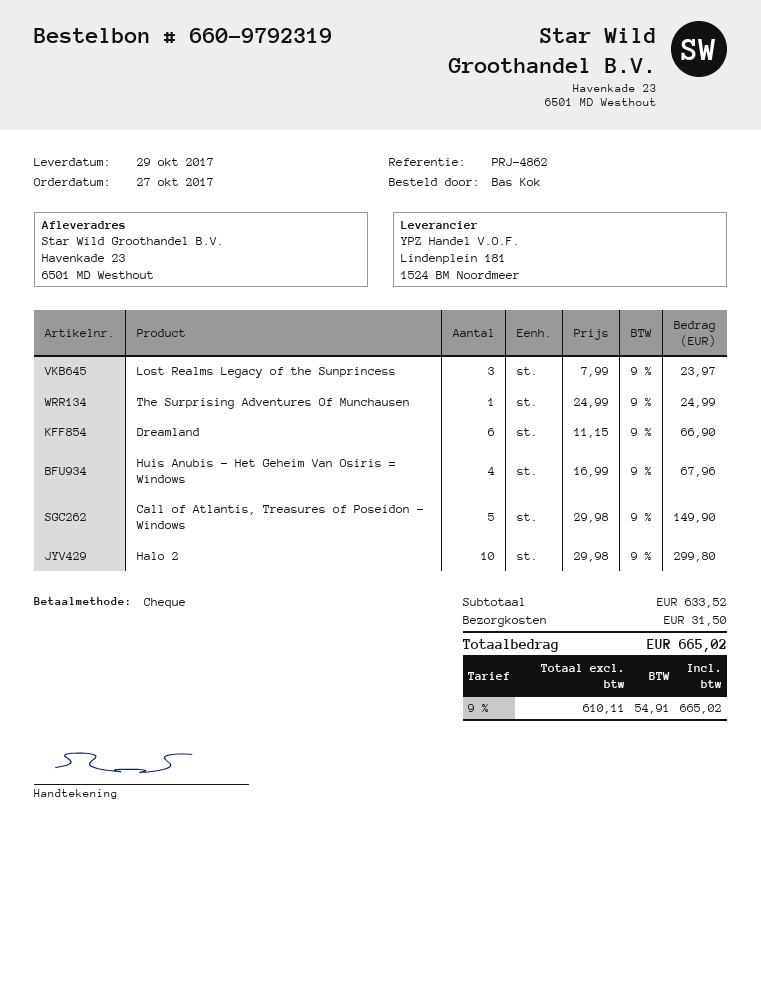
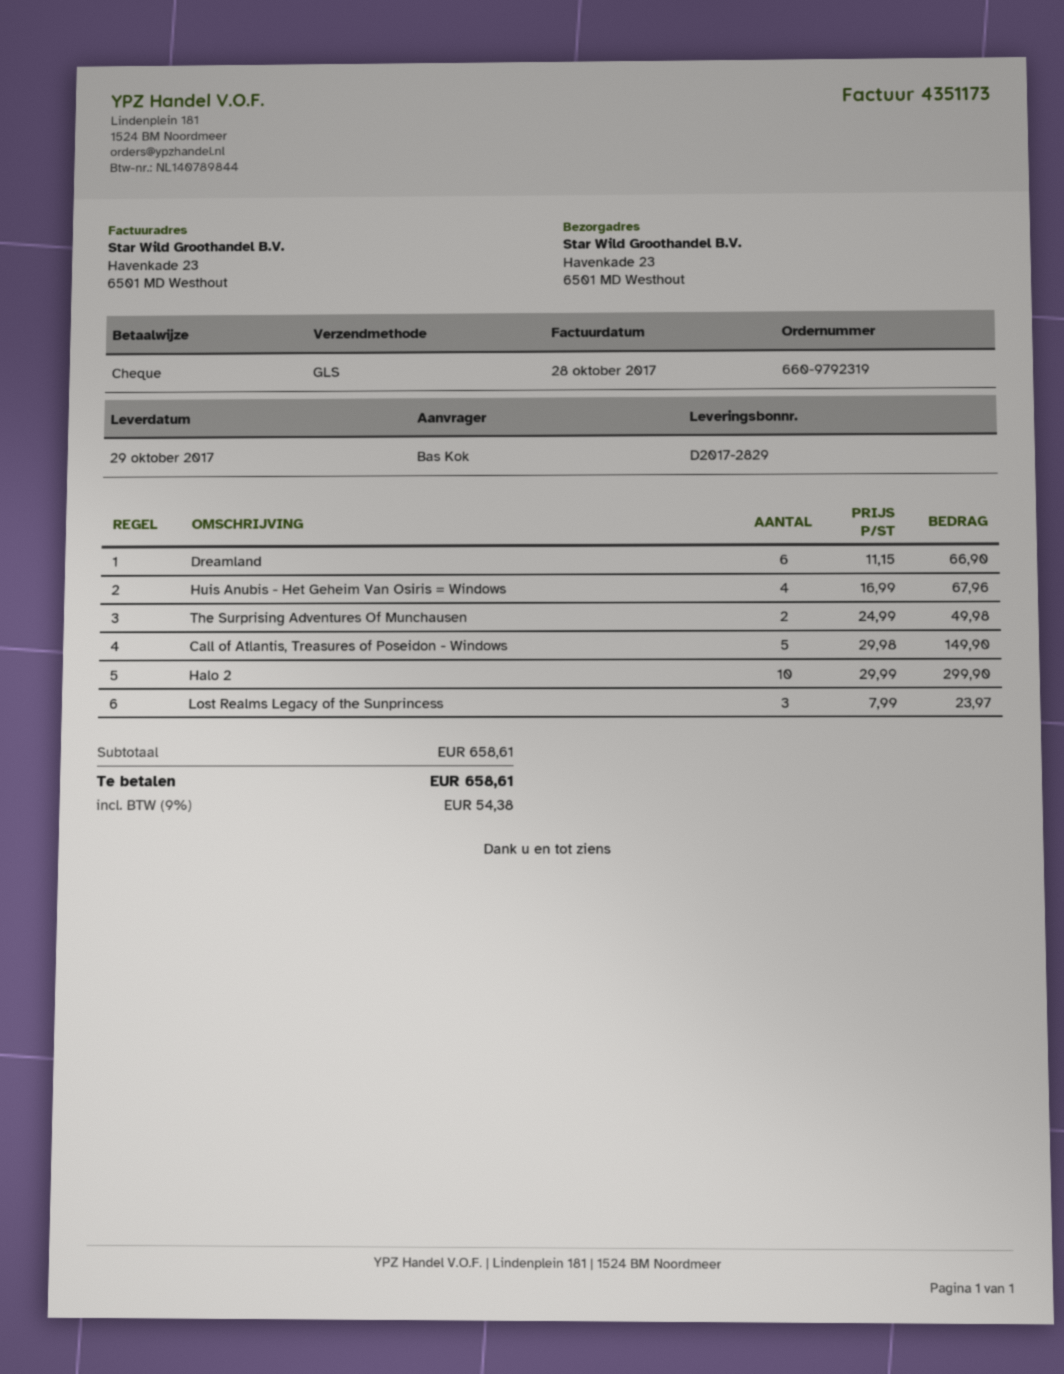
The Surprising Adventures Of Munchausen: 1 x 24.99 = 24.99 -> 2 x 24.99 = 49.98
Halo 2: 10 x 29.98 = 299.80 -> 10 x 29.99 = 299.90
subtotal: 633.52 -> 658.61
shipping: 31.50 -> none
tax: 9% = 54.91 -> 9% = 54.38
total: 665.02 -> 658.61

